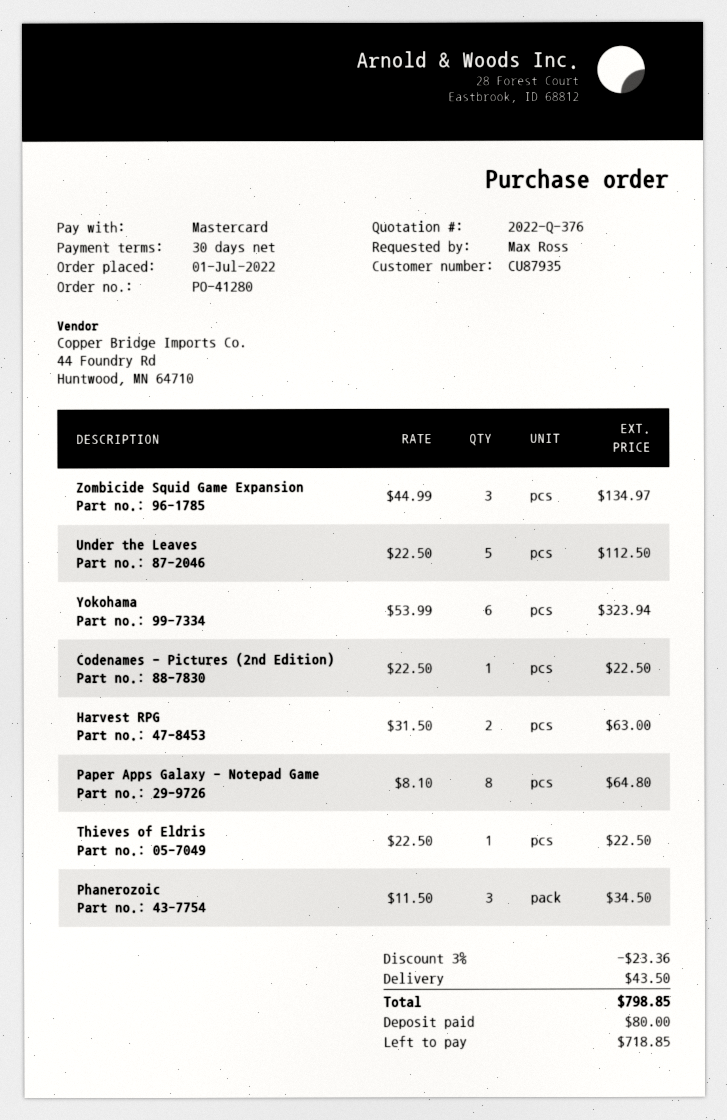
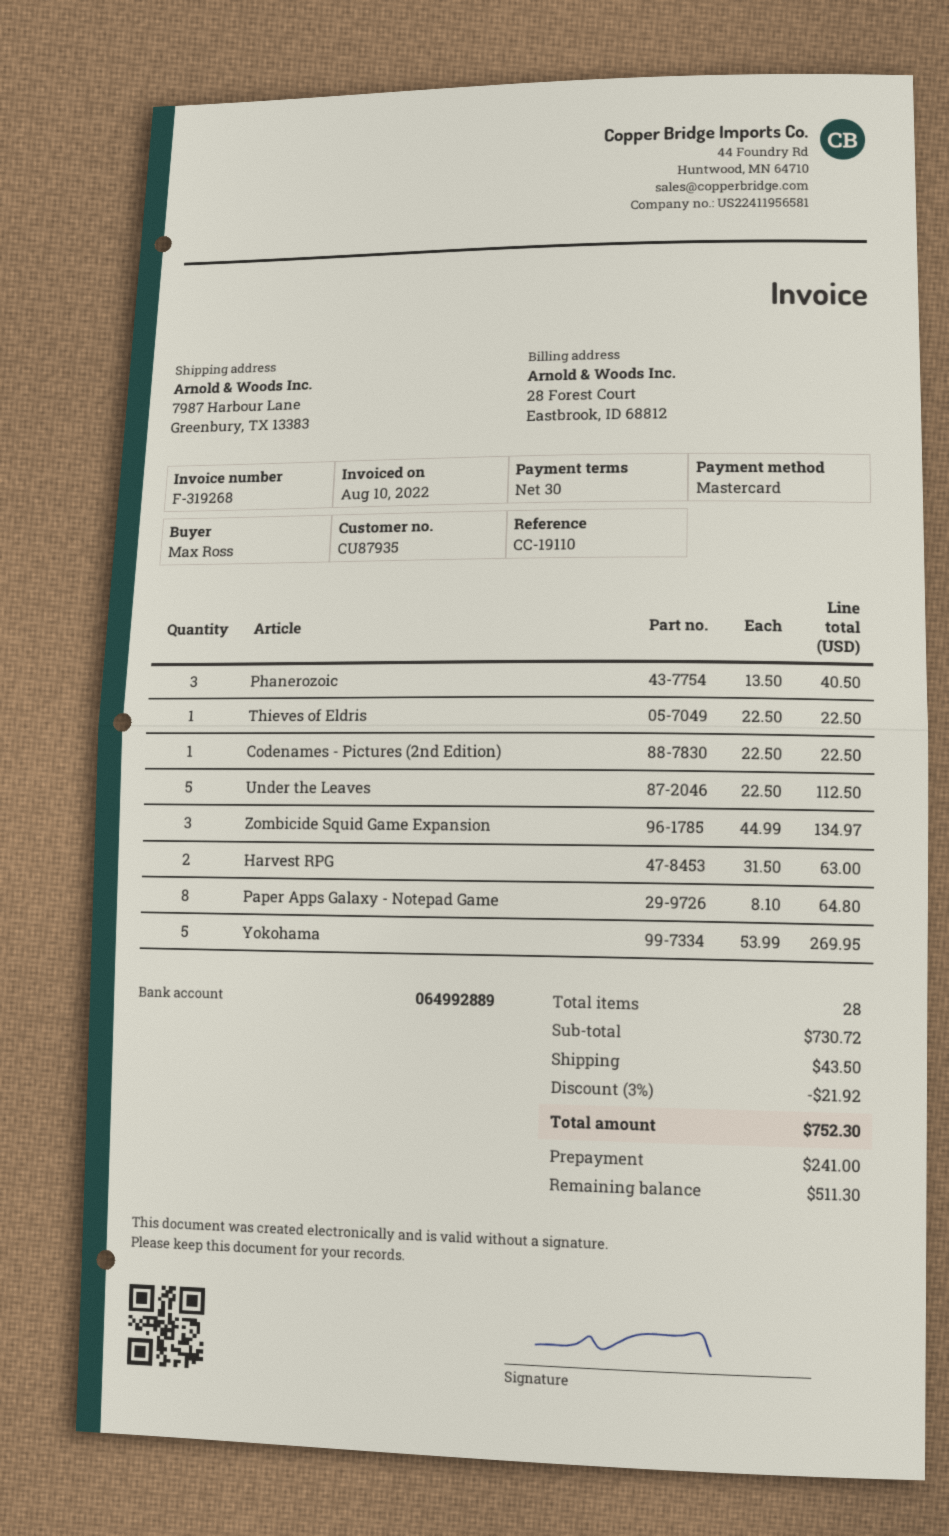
Yokohama: 6 x 53.99 = 323.94 -> 5 x 53.99 = 269.95
Phanerozoic: 3 x 11.50 = 34.50 -> 3 x 13.50 = 40.50
discount: 3% = 23.36 -> 3% = 21.92
total: 798.85 -> 752.30
deposit: 80.00 -> 241.00
balance: 718.85 -> 511.30

